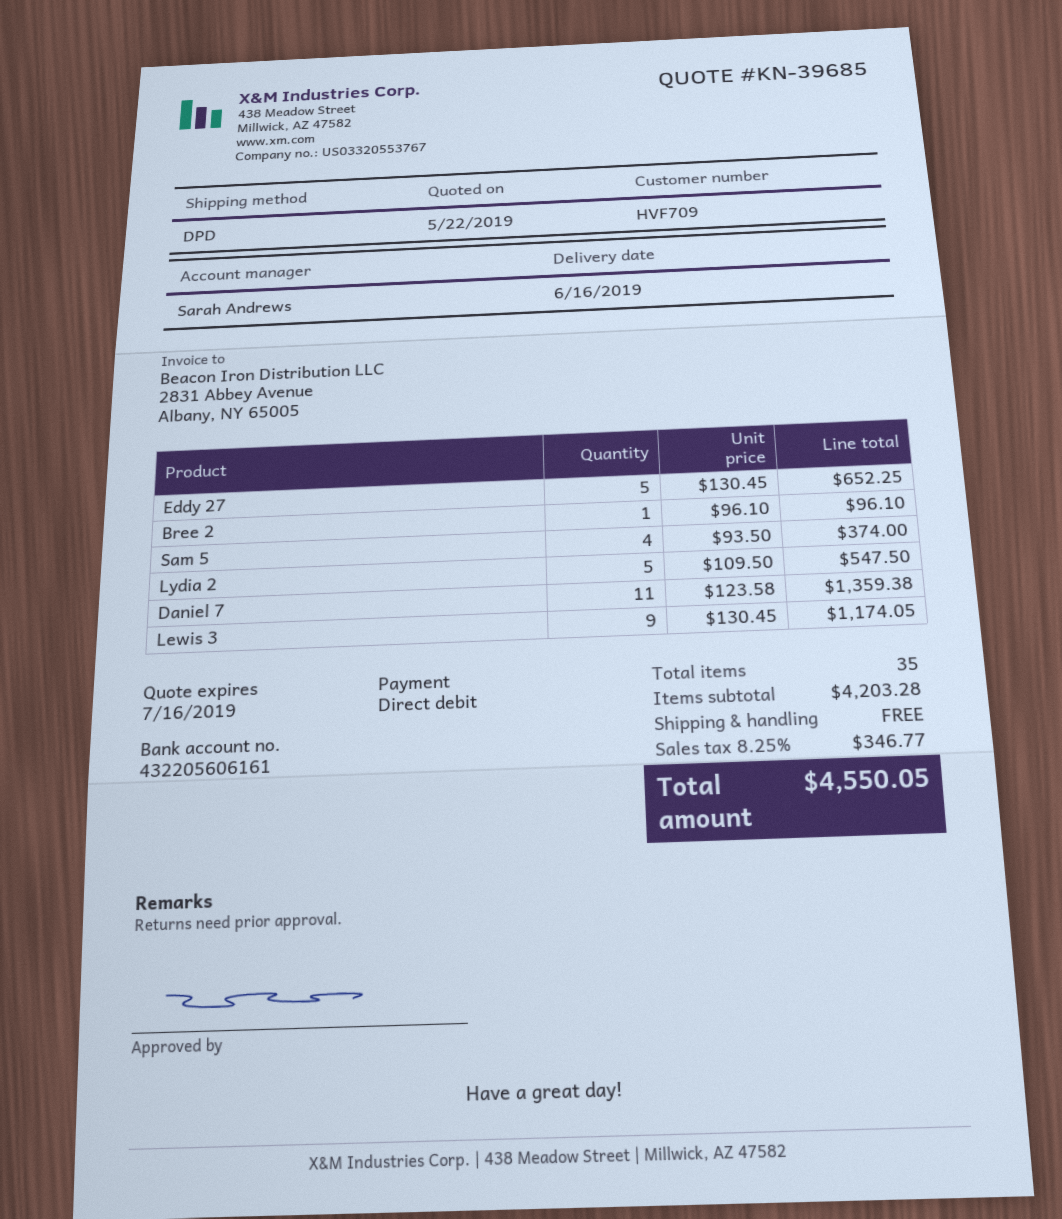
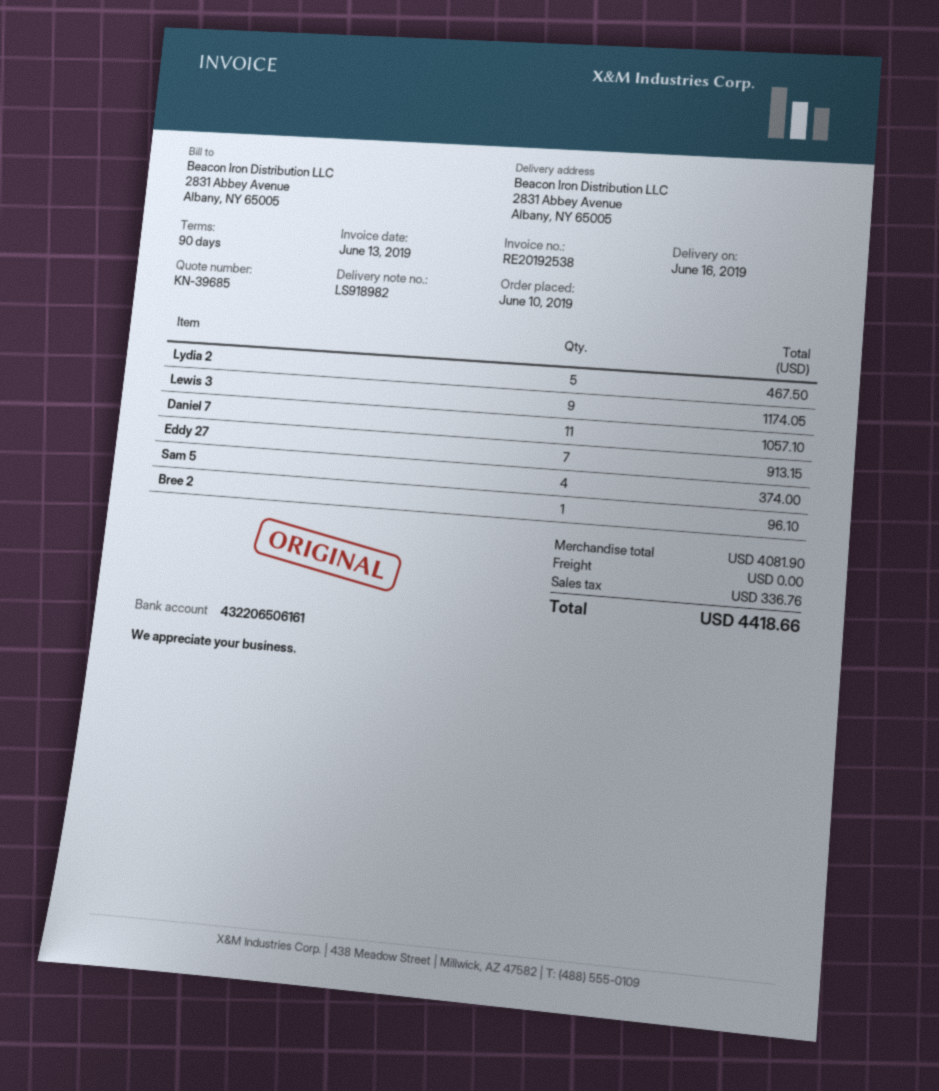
bank account: 432205606161 -> 432206506161
Eddy 27: 5 for 652.25 -> 7 for 913.15
Lydia 2: 5 for 547.50 -> 5 for 467.50
Daniel 7: 11 for 1359.38 -> 11 for 1057.10
subtotal: 4203.28 -> 4081.90
tax: 346.77 -> 336.76
total: 4550.05 -> 4418.66

